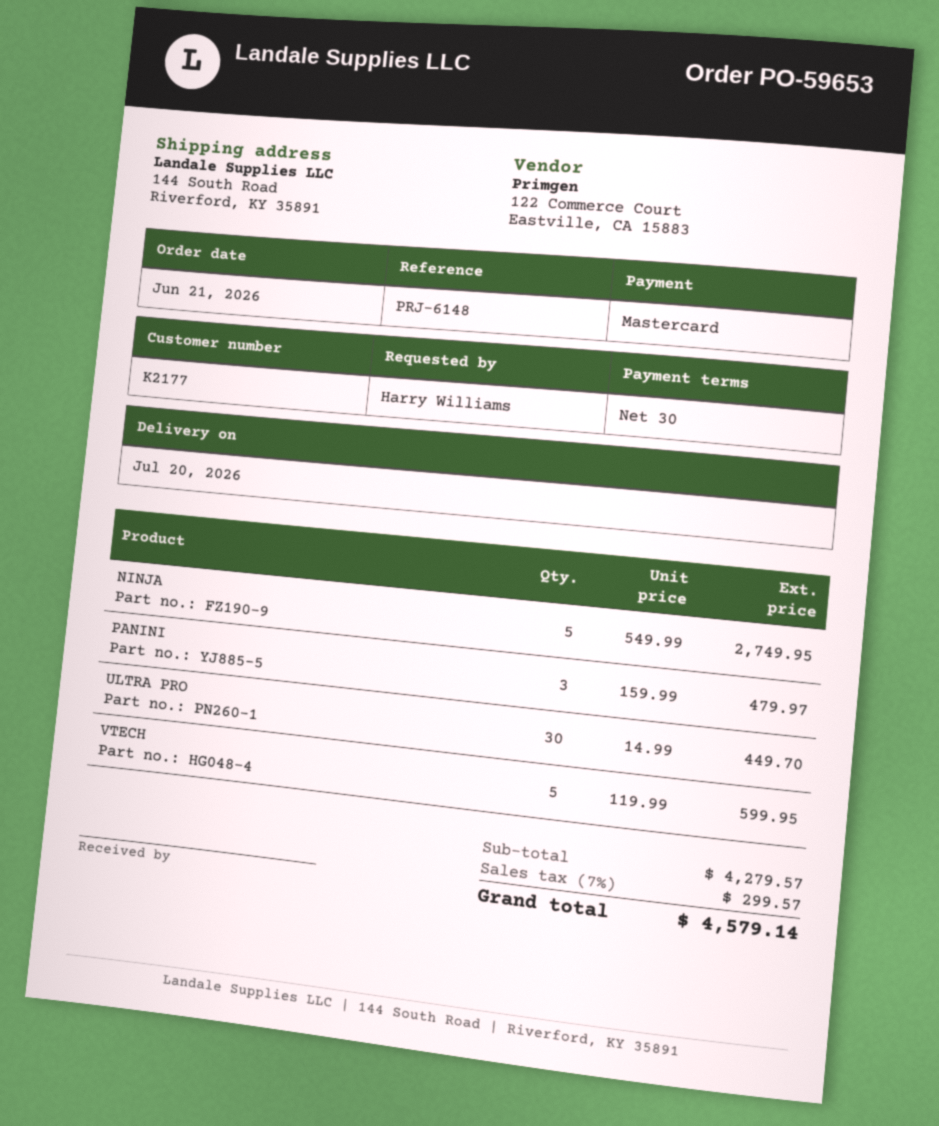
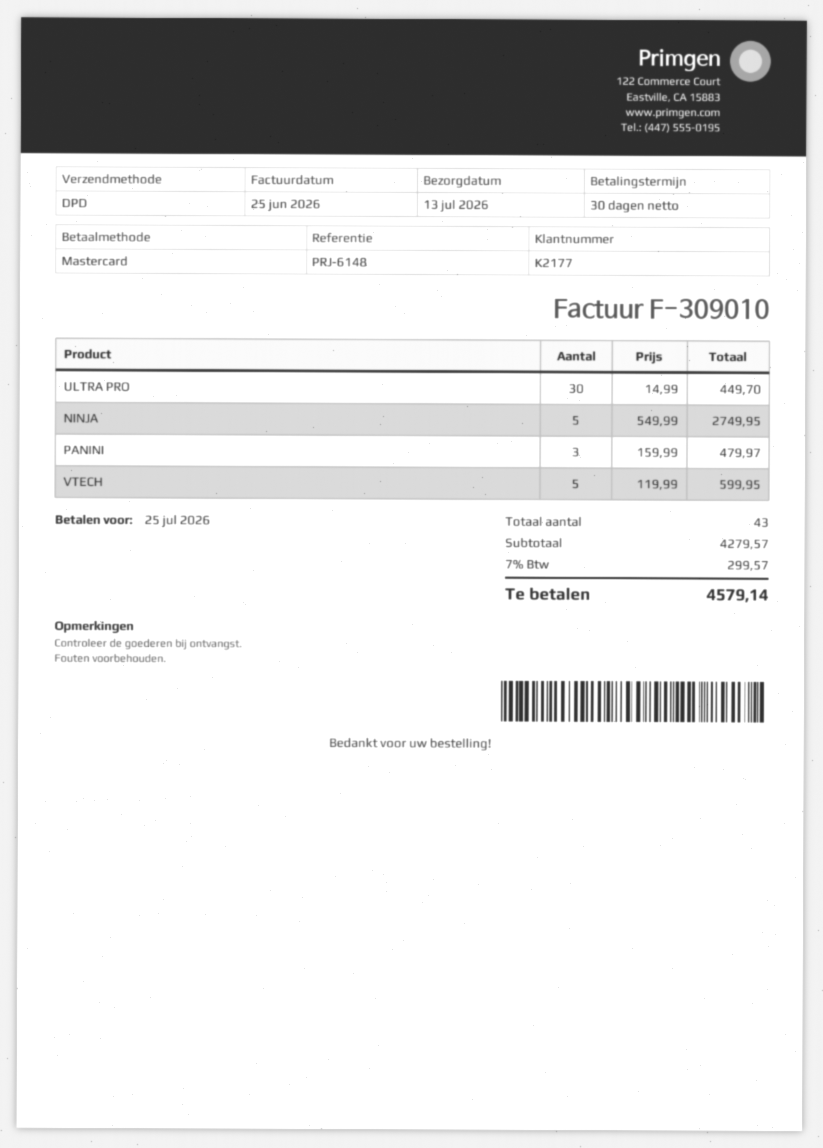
delivery date: 2026-07-20 -> 2026-07-13

